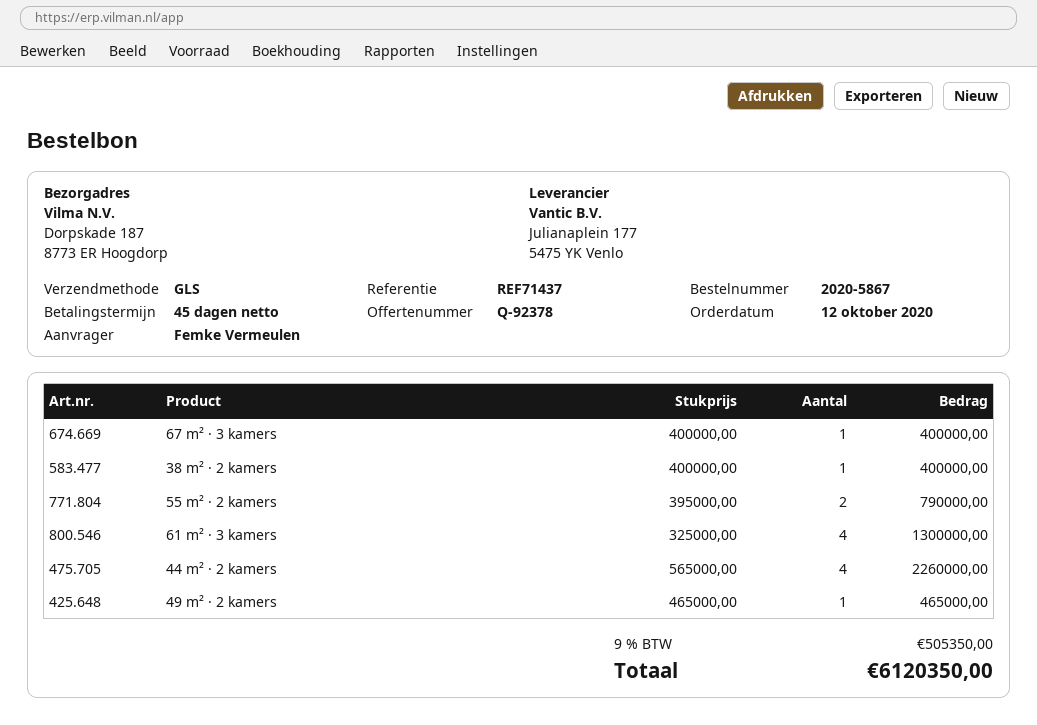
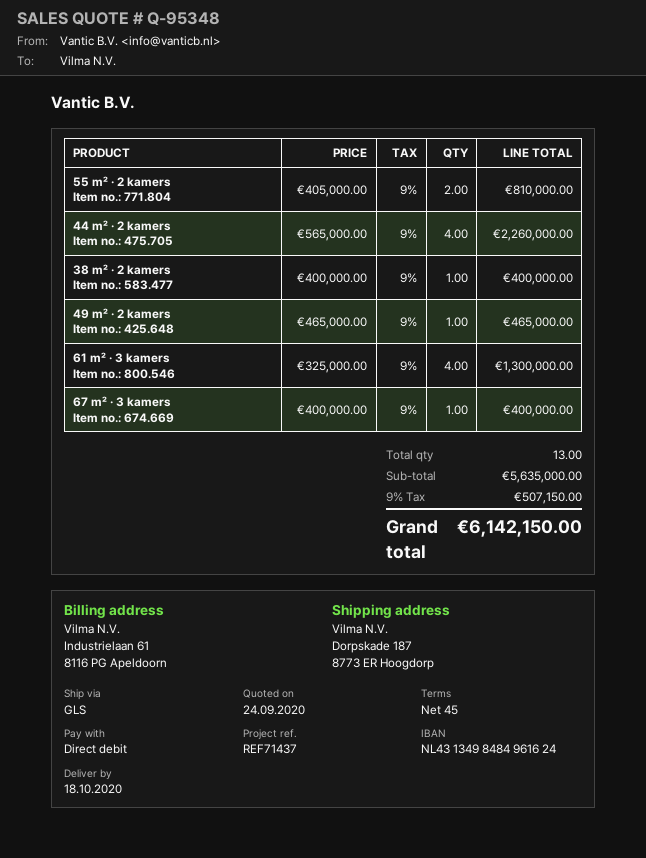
quote number: Q-92378 -> Q-95348
55 m² · 2 kamers: 2 x 395000.00 = 790000.00 -> 2 x 405000.00 = 810000.00
tax: 9% = 505350.00 -> 9% = 507150.00
total: 6120350.00 -> 6142150.00

